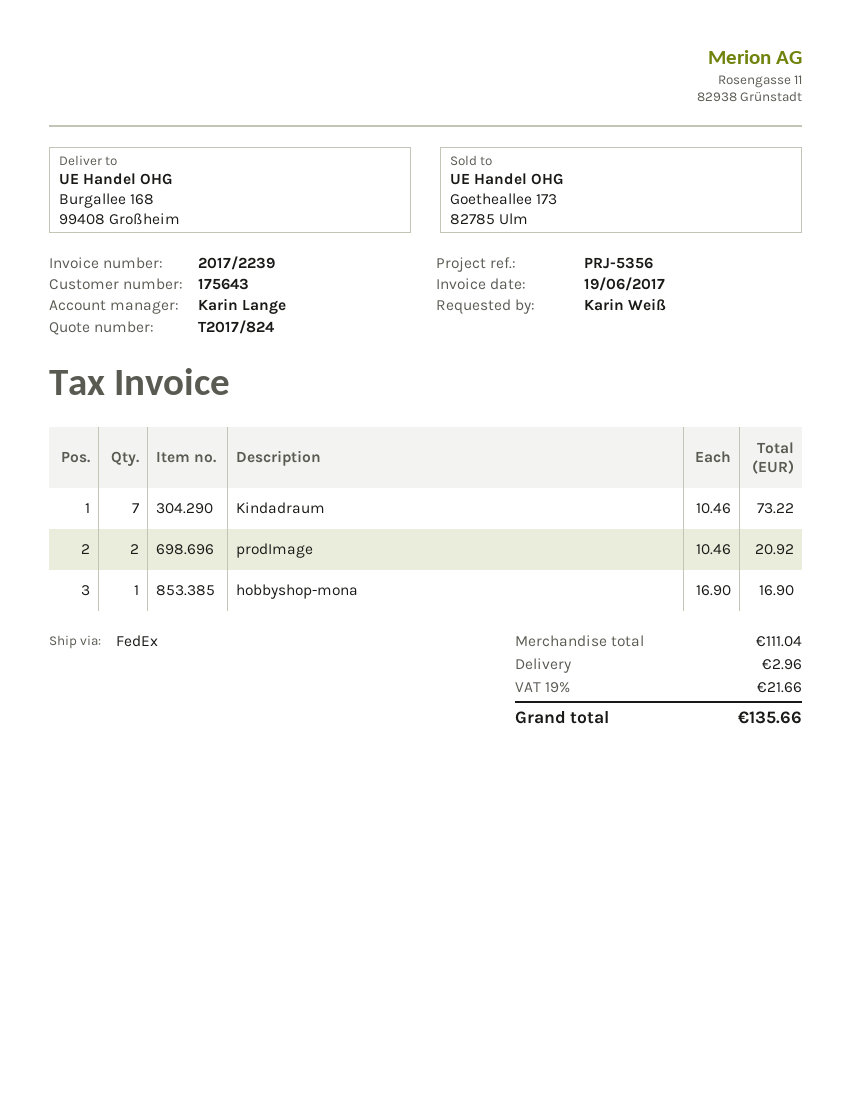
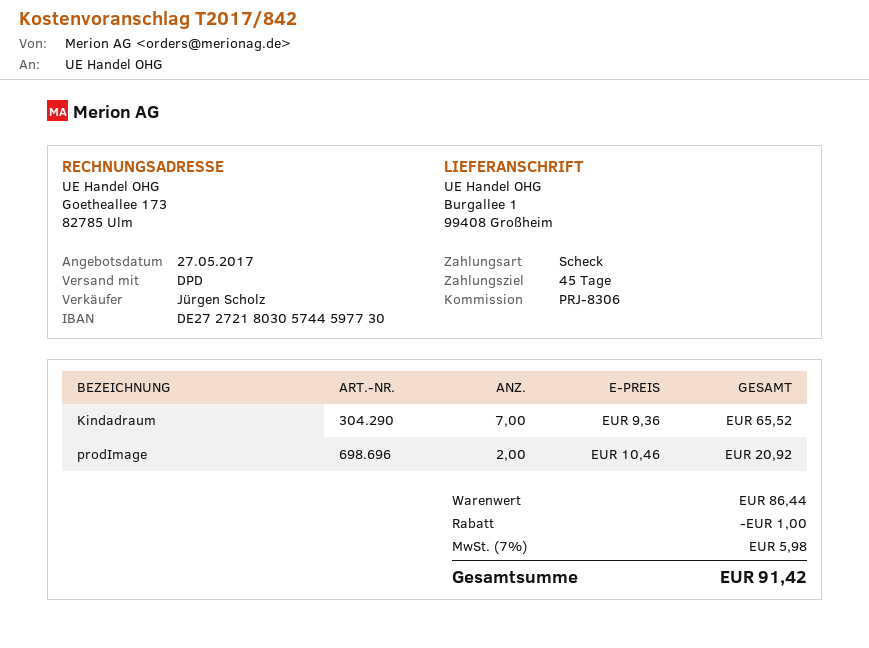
quote number: T2017/824 -> T2017/842
reference: PRJ-5356 -> PRJ-8306
sales rep: Karin Lange -> Jürgen Scholz
shipping method: FedEx -> DPD
ship to: Burgallee 168, 99408 Großheim -> Burgallee 1, 99408 Großheim
Kindadraum: 7 x 10.46 = 73.22 -> 7 x 9.36 = 65.52
hobbyshop-mona: 1 x 16.90 = 16.90 -> none
subtotal: 111.04 -> 86.44
discount: none -> 1.00
shipping: 2.96 -> none
tax: 19% = 21.66 -> 7% = 5.98
total: 135.66 -> 91.42

